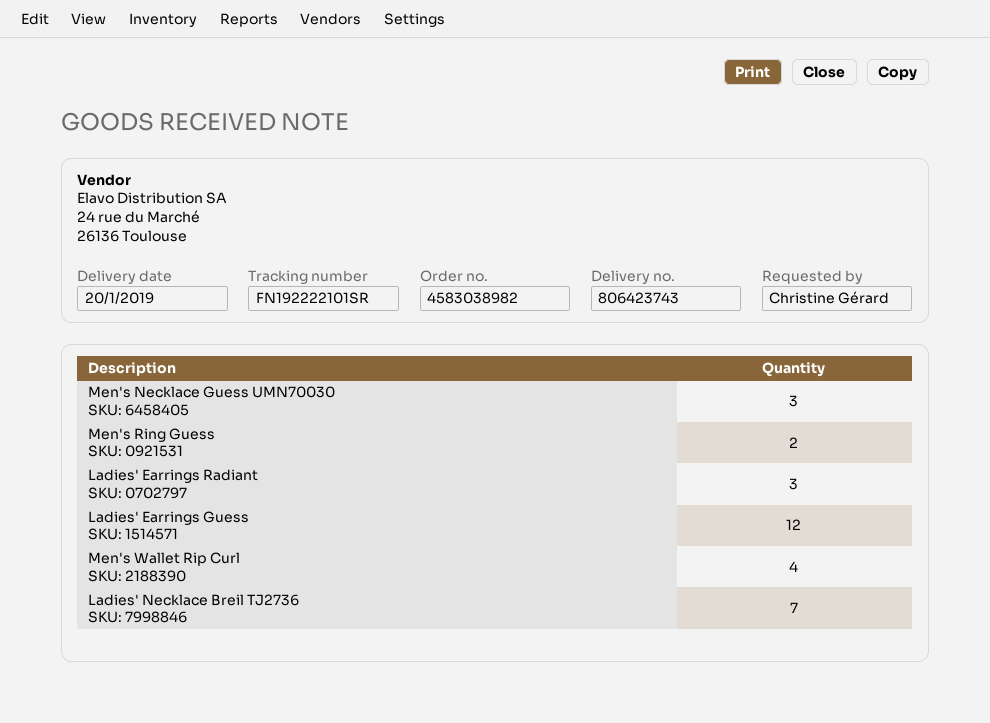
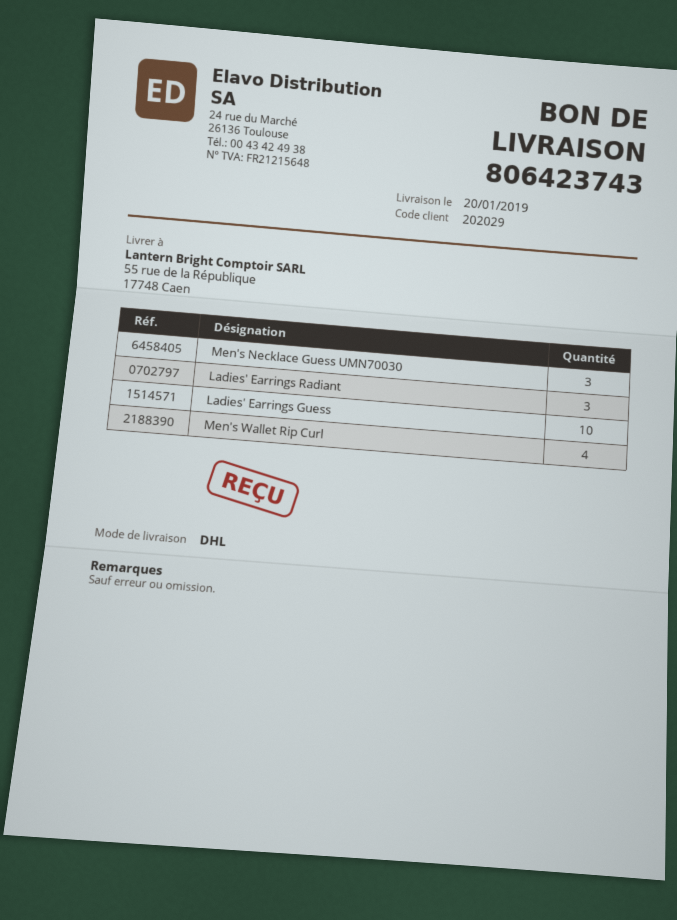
Men's Ring Guess: 2 -> none
Ladies' Earrings Guess: 12 -> 10
Ladies' Necklace Breil TJ2736: 7 -> none

